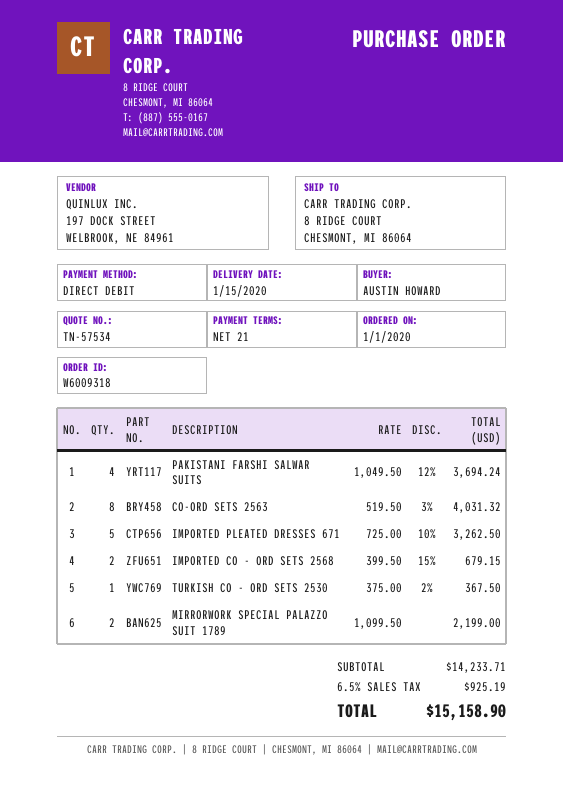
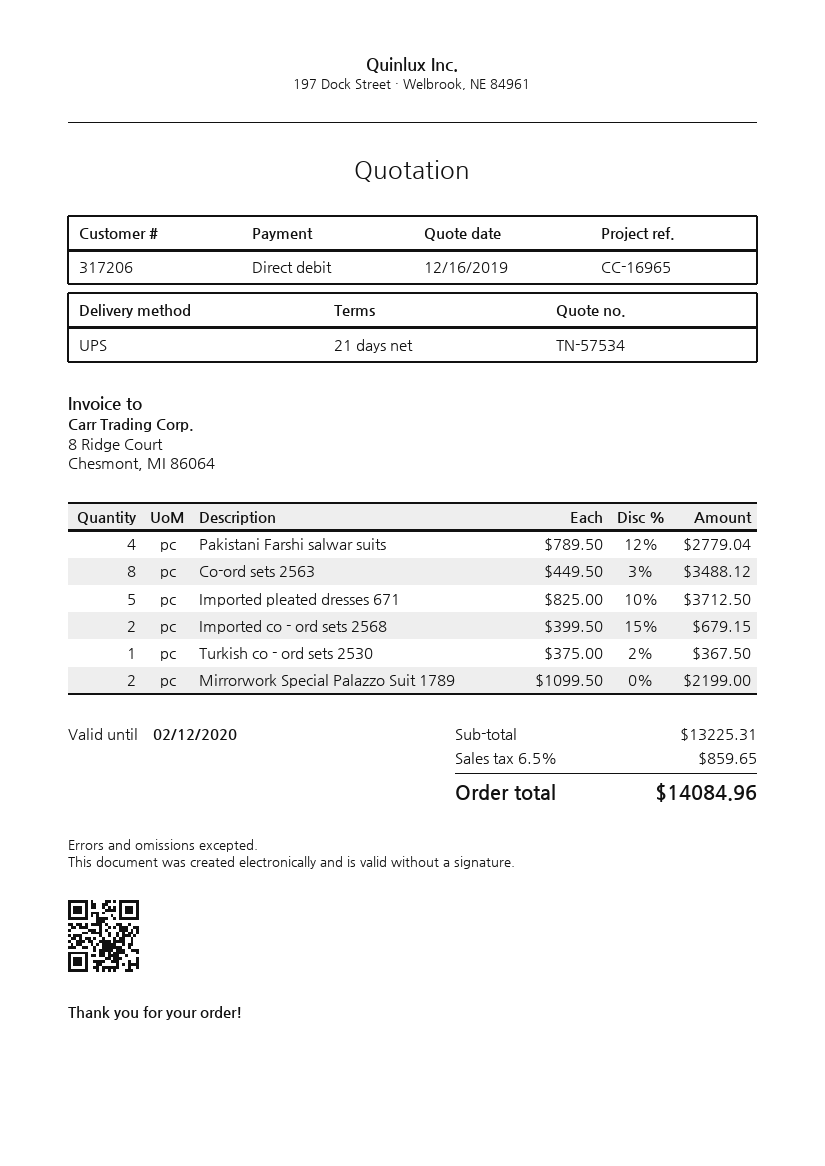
PAKISTANI FARSHI SALWAR SUITS: 4 x 1049.50 - 12% = 3694.24 -> 4 x 789.50 - 12% = 2779.04
CO-ORD SETS 2563: 8 x 519.50 - 3% = 4031.32 -> 8 x 449.50 - 3% = 3488.12
IMPORTED PLEATED DRESSES 671: 5 x 725.00 - 10% = 3262.50 -> 5 x 825.00 - 10% = 3712.50
subtotal: 14233.71 -> 13225.31
tax: 6.5% = 925.19 -> 6.5% = 859.65
total: 15158.90 -> 14084.96

